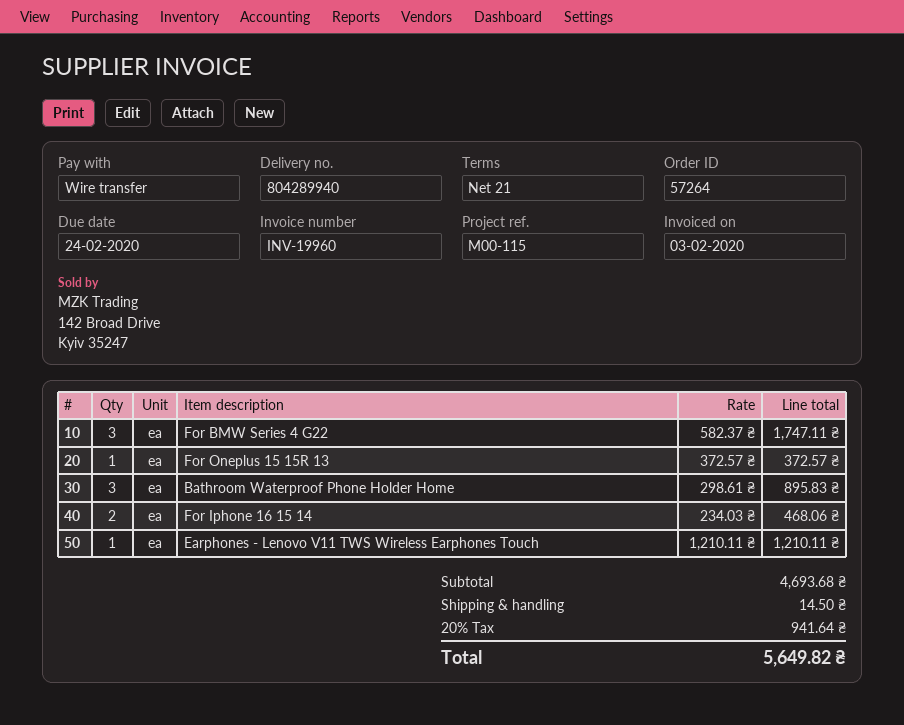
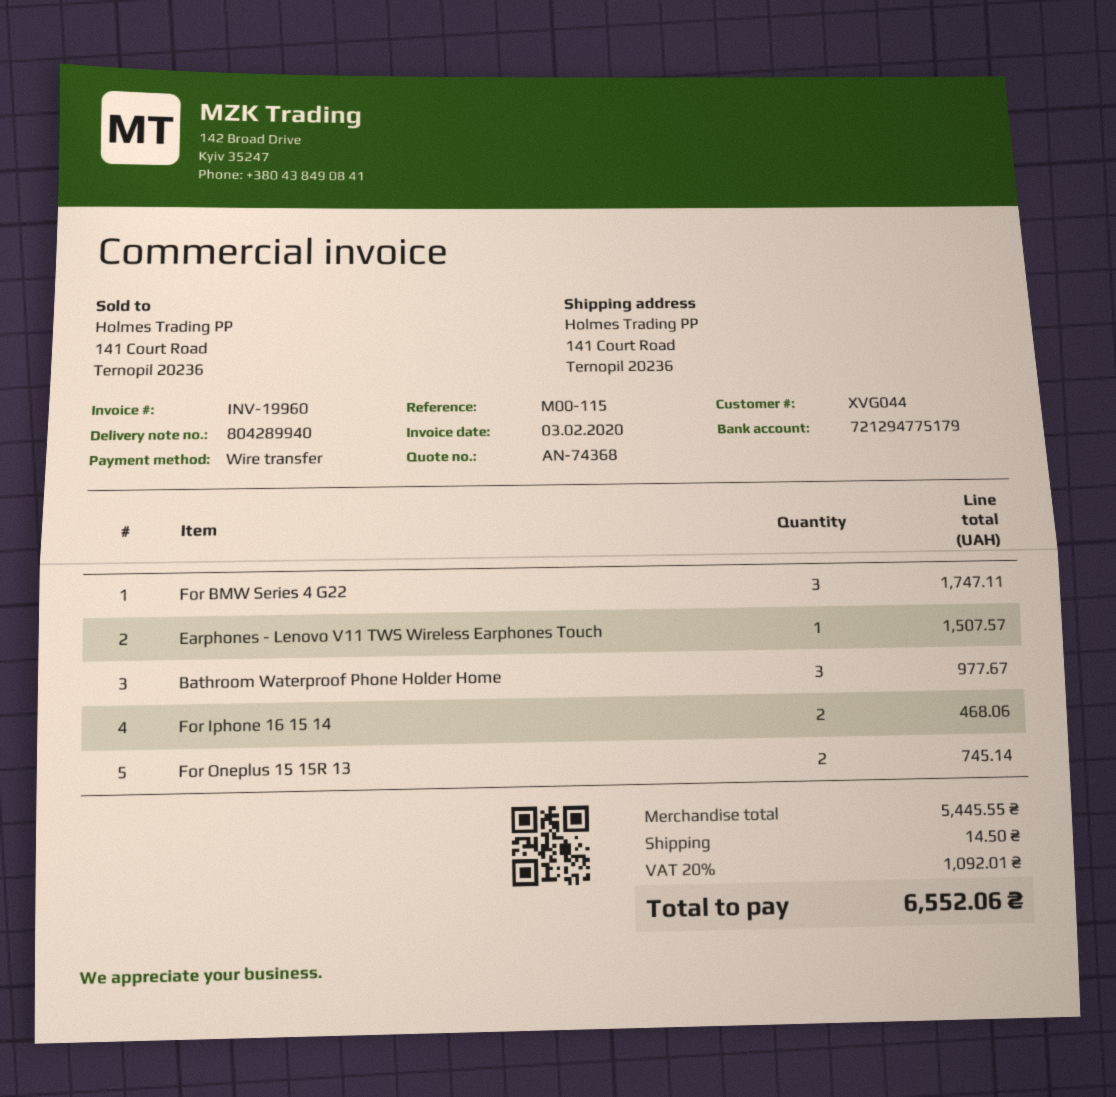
For Oneplus 15 15R 13: 1 for 372.57 -> 2 for 745.14
Bathroom Waterproof Phone Holder Home: 3 for 895.83 -> 3 for 977.67
Earphones - Lenovo V11 TWS Wireless Earphones Touch: 1 for 1210.11 -> 1 for 1507.57
subtotal: 4693.68 -> 5445.55
tax: 20% = 941.64 -> 20% = 1092.01
total: 5649.82 -> 6552.06

